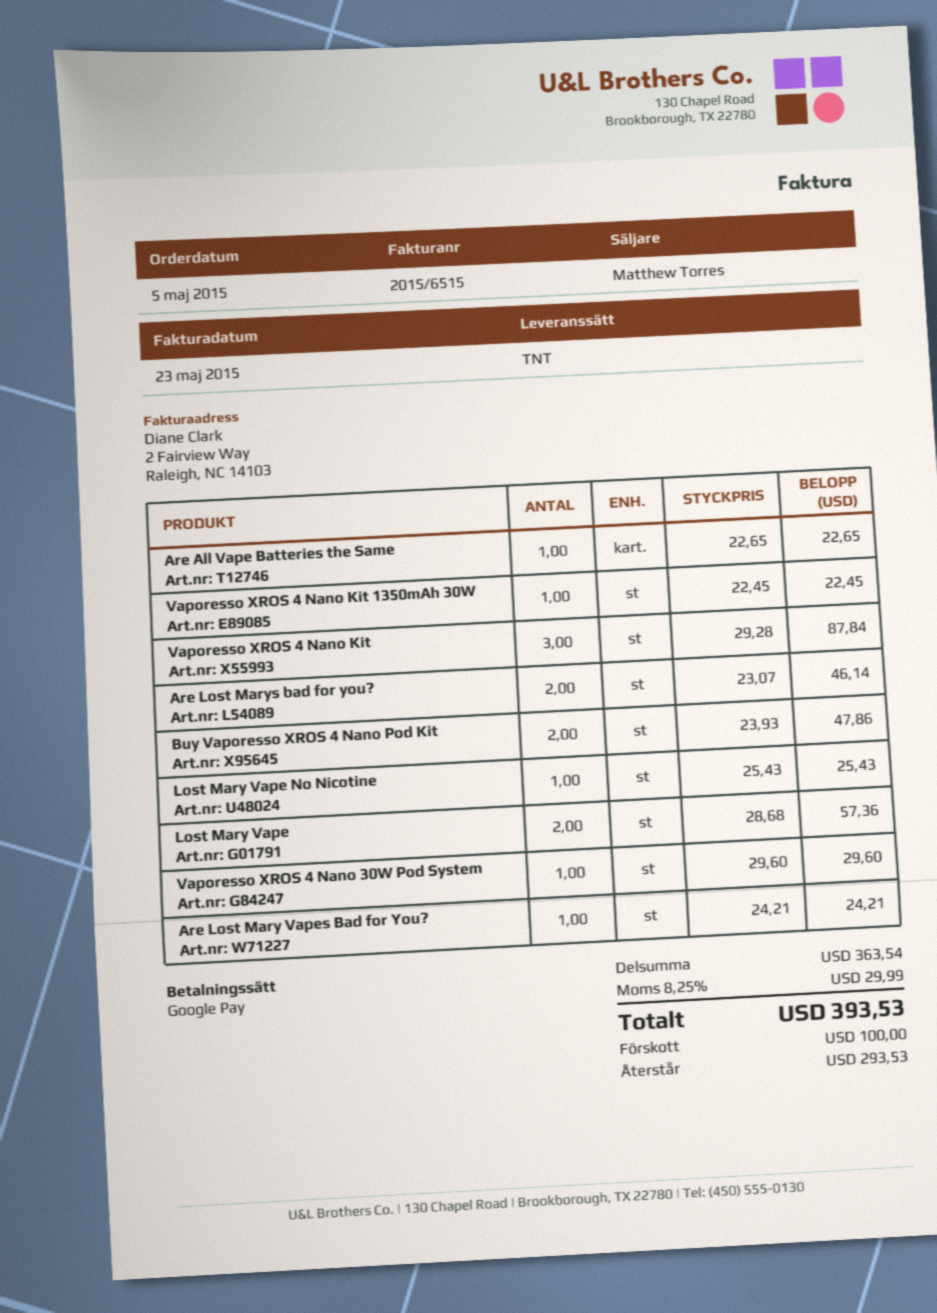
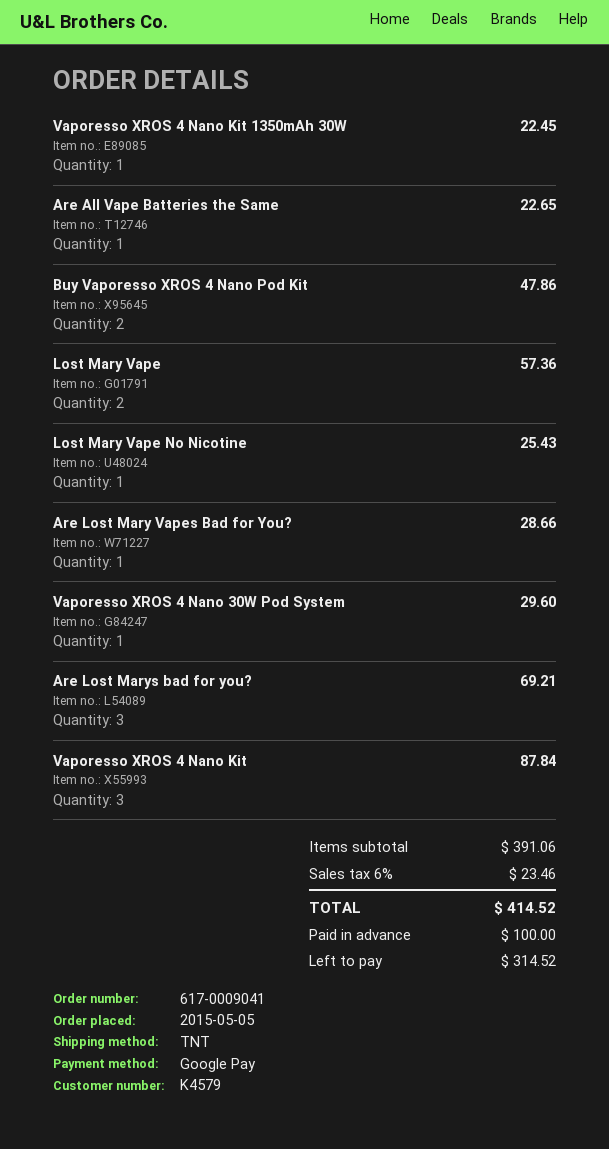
Are Lost Marys bad for you?: 2 for 46.14 -> 3 for 69.21
Are Lost Mary Vapes Bad for You?: 1 for 24.21 -> 1 for 28.66
subtotal: 363.54 -> 391.06
tax: 8.25% = 29.99 -> 6% = 23.46
total: 393.53 -> 414.52
balance: 293.53 -> 314.52

